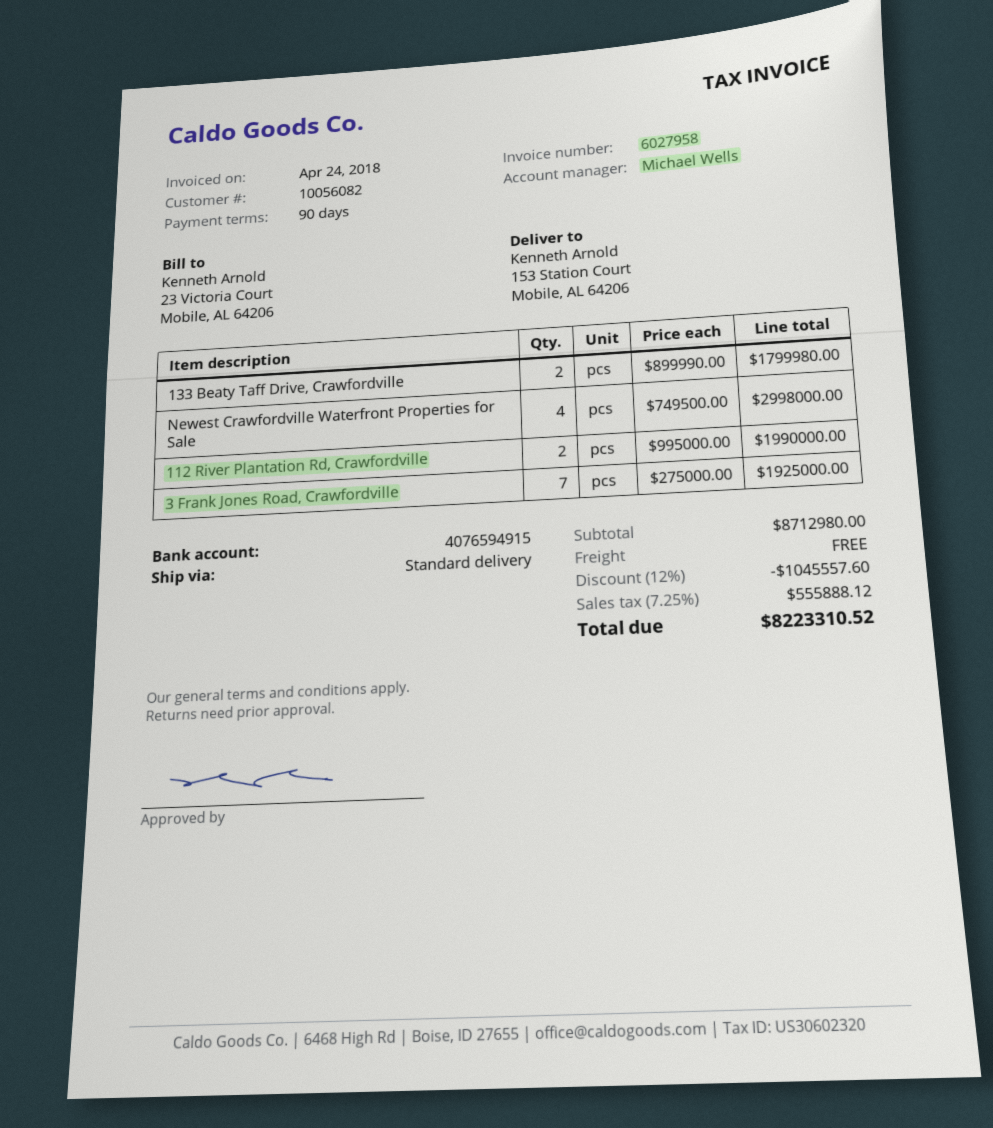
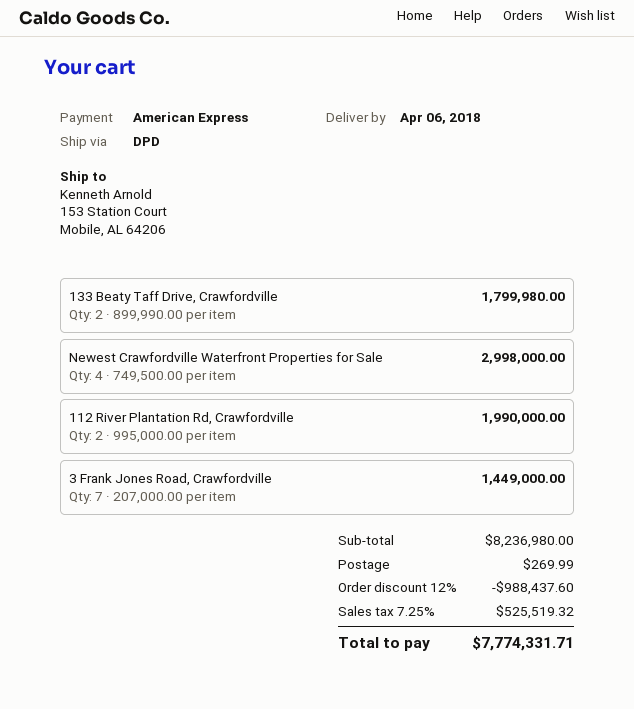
shipping method: standard -> DPD
3 Frank Jones Road, Crawfordville: 7 x 275000.00 = 1925000.00 -> 7 x 207000.00 = 1449000.00
subtotal: 8712980.00 -> 8236980.00
discount: 12% = 1045557.60 -> 12% = 988437.60
shipping: 0.00 -> 269.99
tax: 7.25% = 555888.12 -> 7.25% = 525519.32
total: 8223310.52 -> 7774331.71

